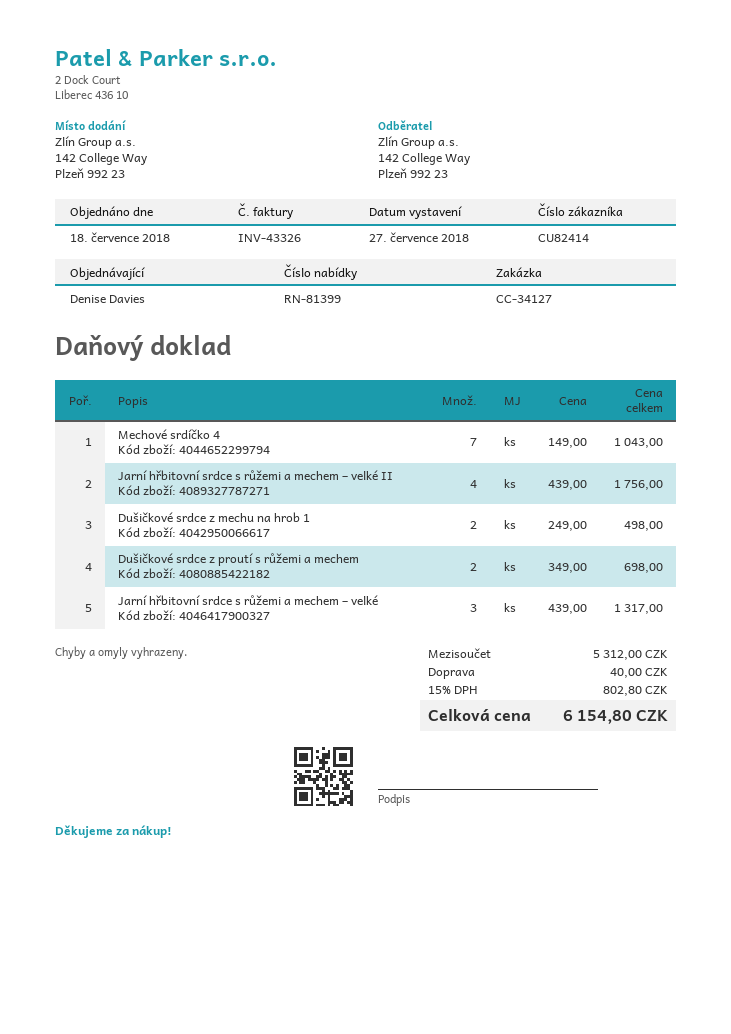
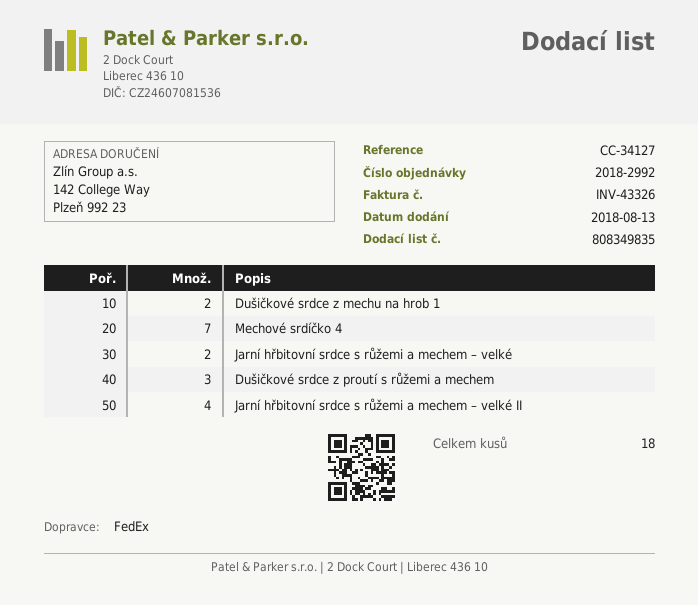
Dušičkové srdce z proutí s růžemi a mechem: 2 -> 3
Jarní hřbitovní srdce s růžemi a mechem – velké: 3 -> 2

